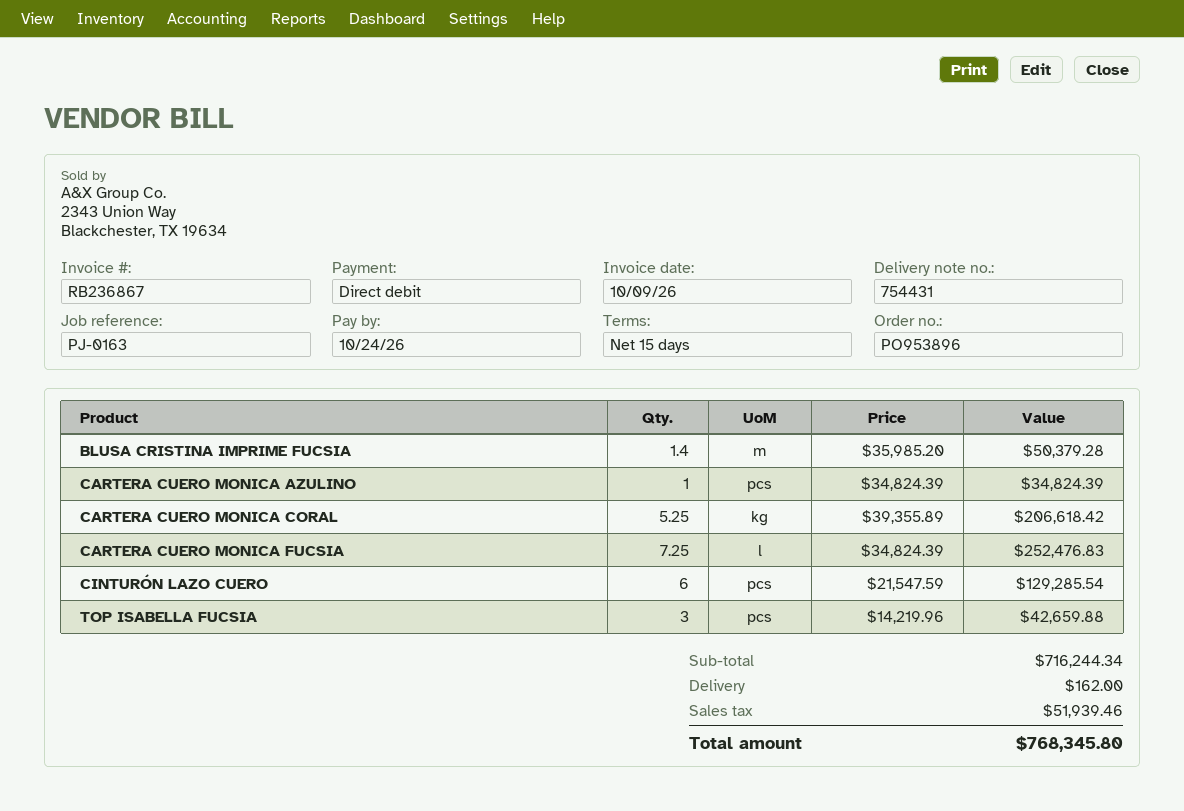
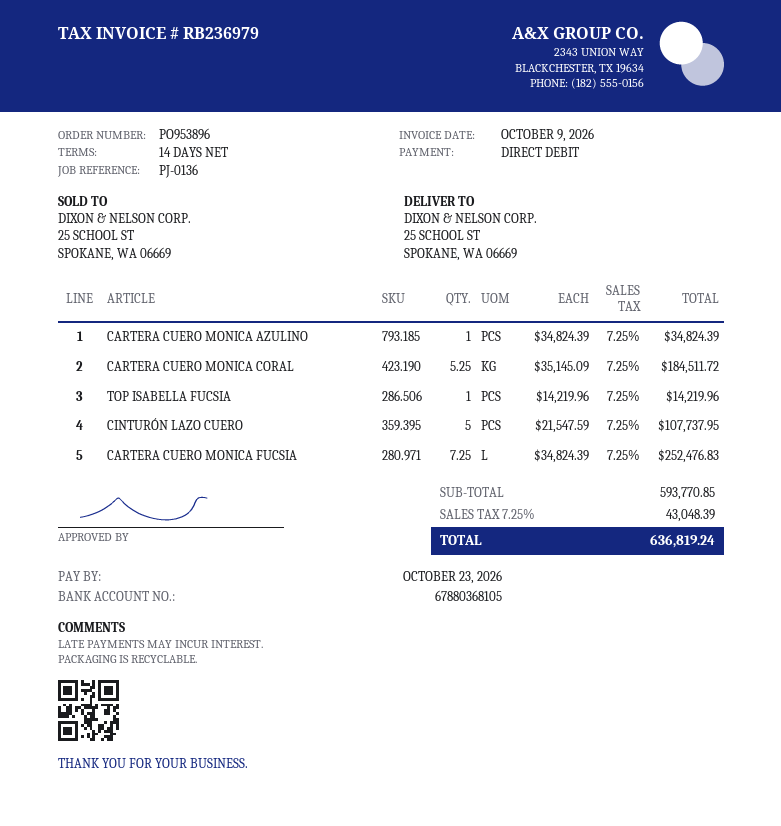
invoice number: RB236867 -> RB236979
payment terms: 15 days -> 14 days
due date: 2026-10-24 -> 2026-10-23
reference: PJ-0163 -> PJ-0136
BLUSA CRISTINA IMPRIME FUCSIA: 1.4 x 35985.20 = 50379.28 -> none
CARTERA CUERO MONICA CORAL: 5.25 x 39355.89 = 206618.42 -> 5.25 x 35145.09 = 184511.72
CINTURÓN LAZO CUERO: 6 x 21547.59 = 129285.54 -> 5 x 21547.59 = 107737.95
TOP ISABELLA FUCSIA: 3 x 14219.96 = 42659.88 -> 1 x 14219.96 = 14219.96
subtotal: 716244.34 -> 593770.85
shipping: 162.00 -> none
tax: 51939.46 -> 43048.39
total: 768345.80 -> 636819.24

